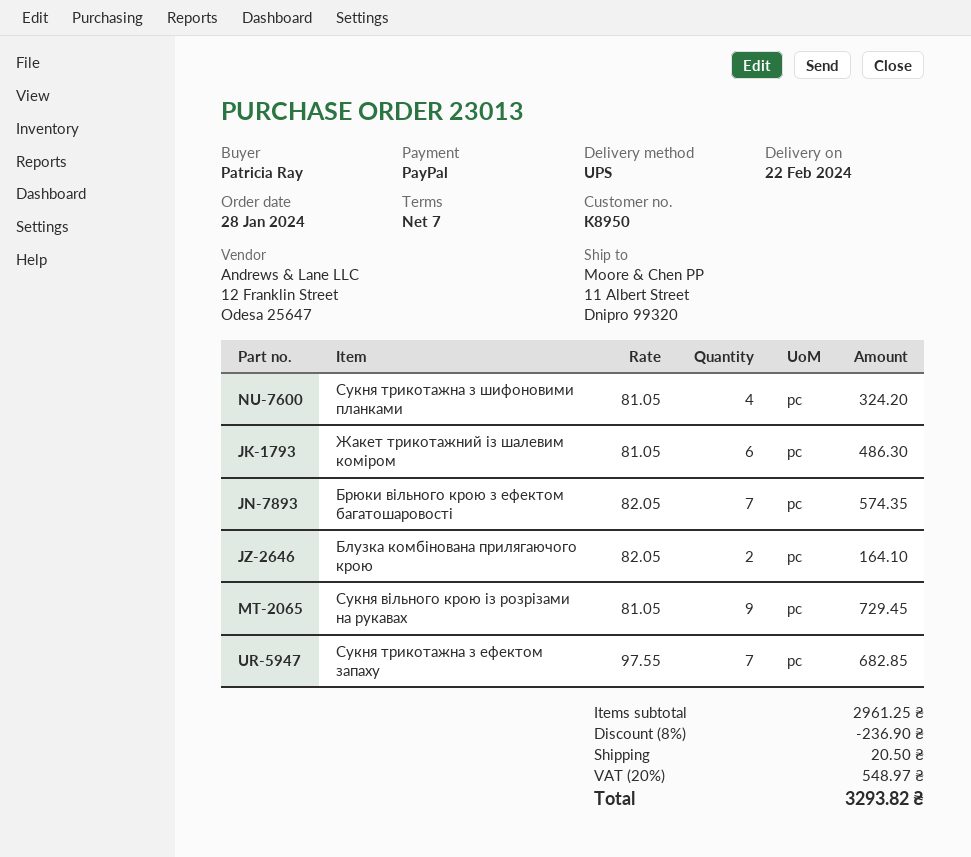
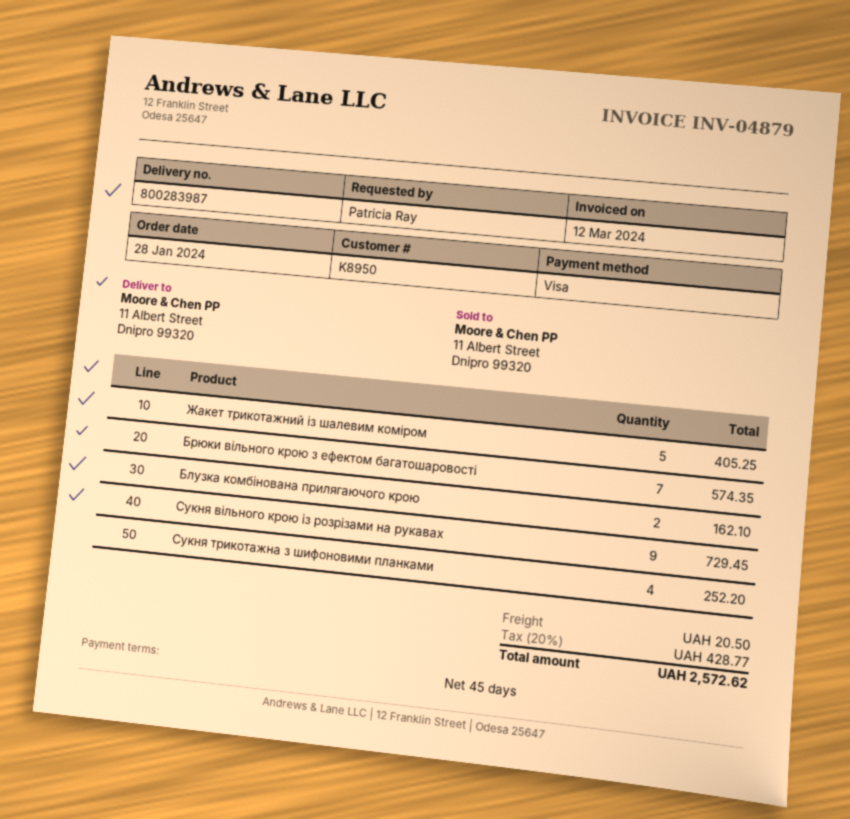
payment terms: 7 days -> 45 days
payment method: PayPal -> Visa
Сукня трикотажна з шифоновими планками: 4 for 324.20 -> 4 for 252.20
Жакет трикотажний із шалевим коміром: 6 for 486.30 -> 5 for 405.25
Блузка комбінована прилягаючого крою: 2 for 164.10 -> 2 for 162.10
Сукня трикотажна з ефектом запаху: 7 for 682.85 -> none
discount: 8% = 236.90 -> none
tax: 20% = 548.97 -> 20% = 428.77
total: 3293.82 -> 2572.62

